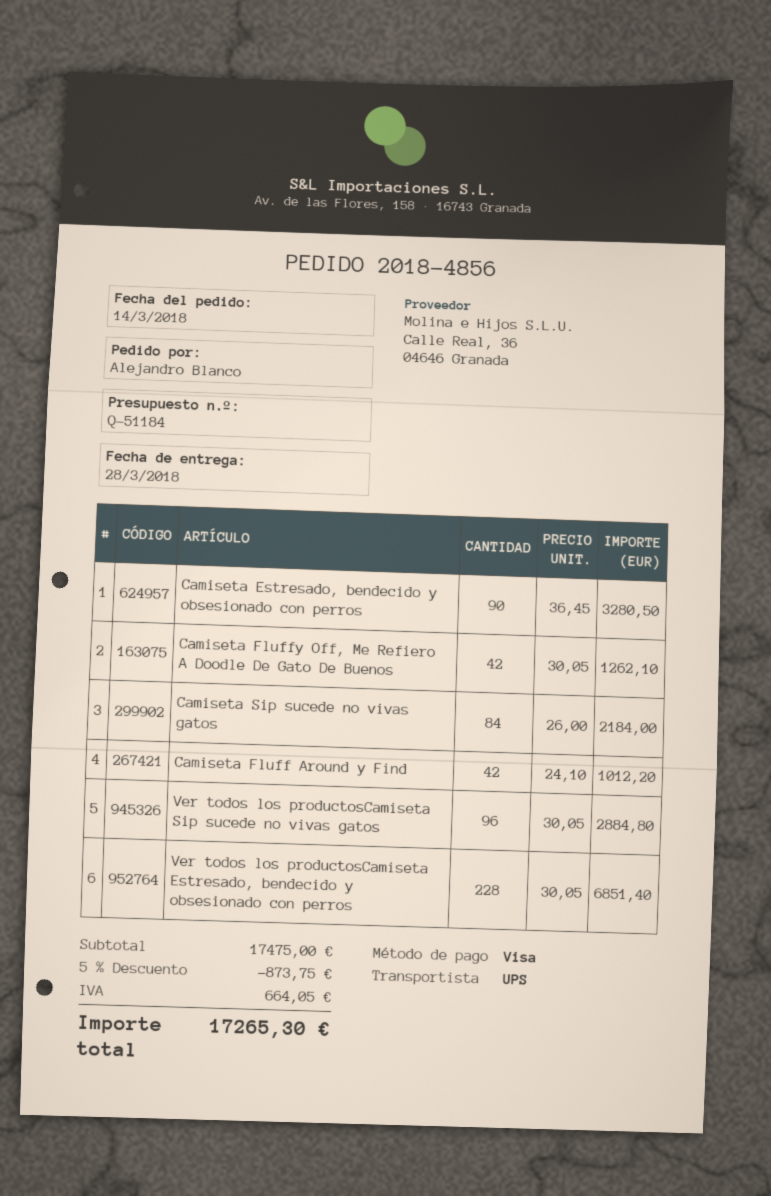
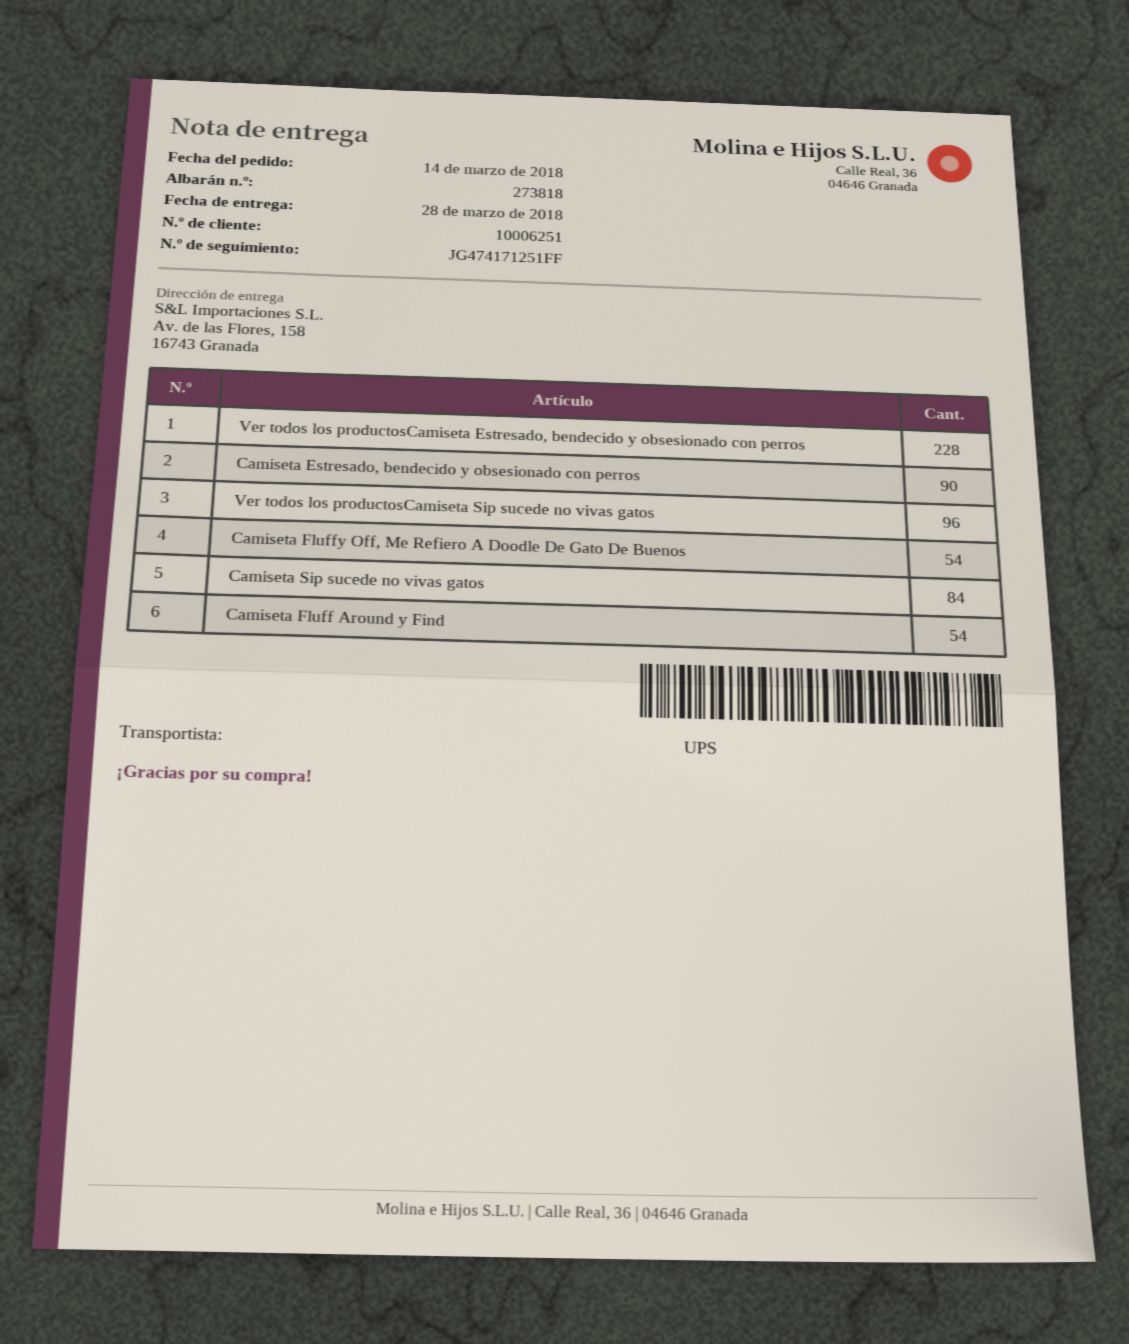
Camiseta Fluffy Off, Me Refiero A Doodle De Gato De Buenos: 42 -> 54
Camiseta Fluff Around y Find: 42 -> 54

